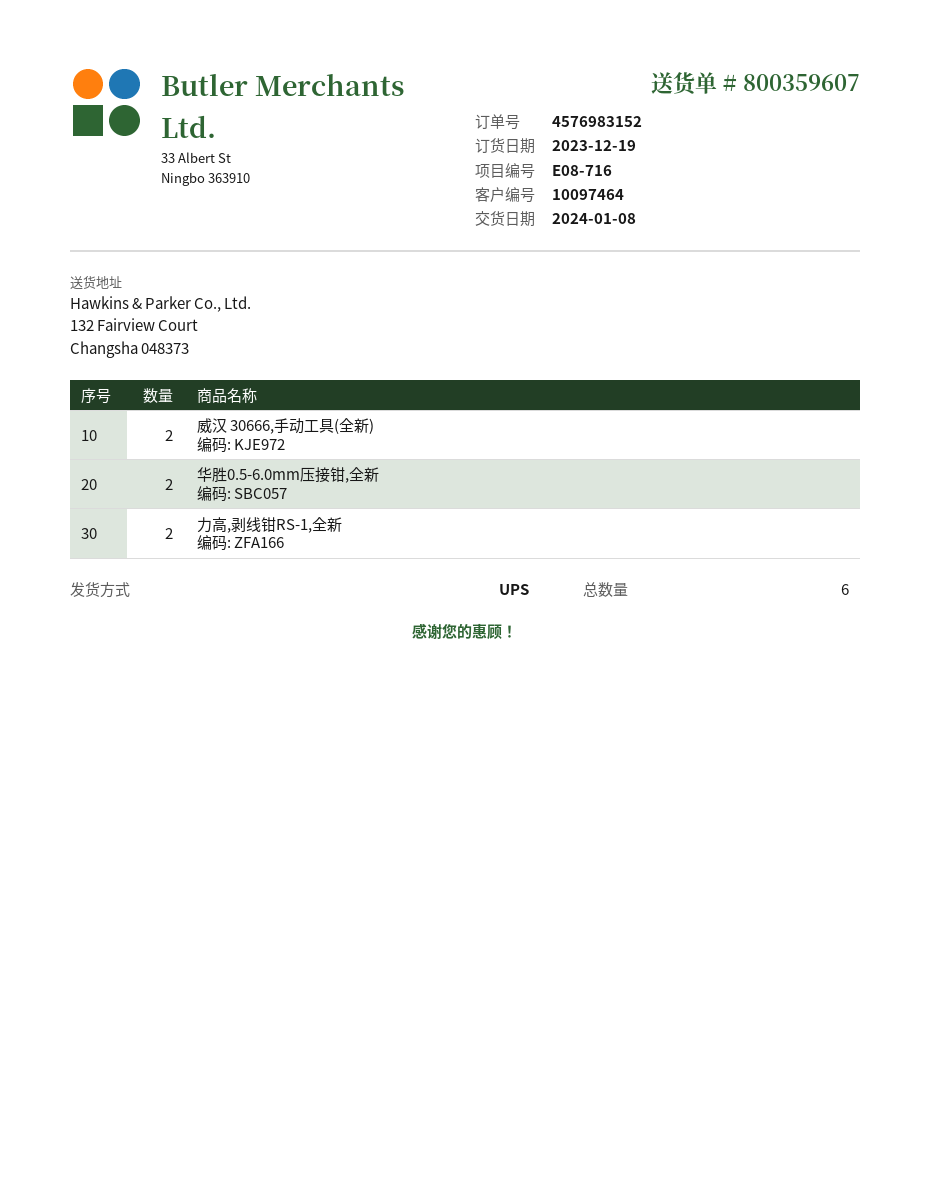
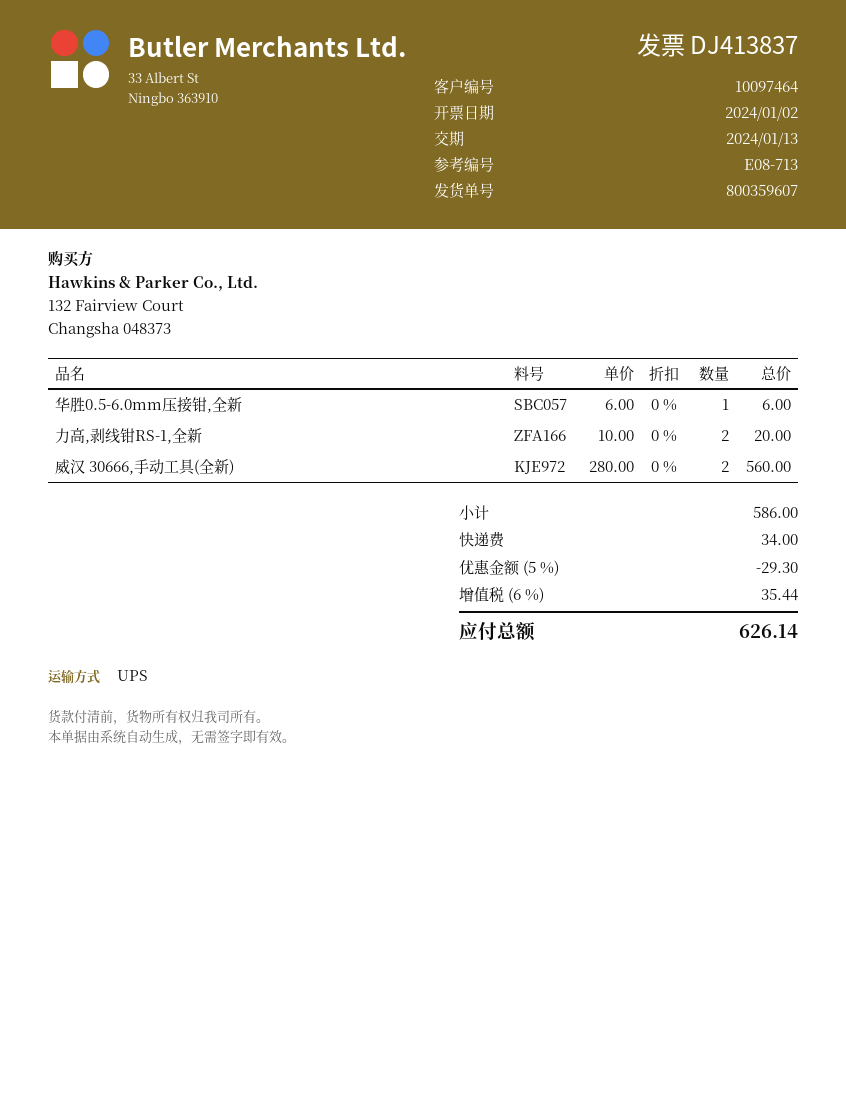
delivery date: 2024-01-08 -> 2024-01-13
reference: E08-716 -> E08-713
华胜0.5-6.0mm压接钳,全新: 2 -> 1

